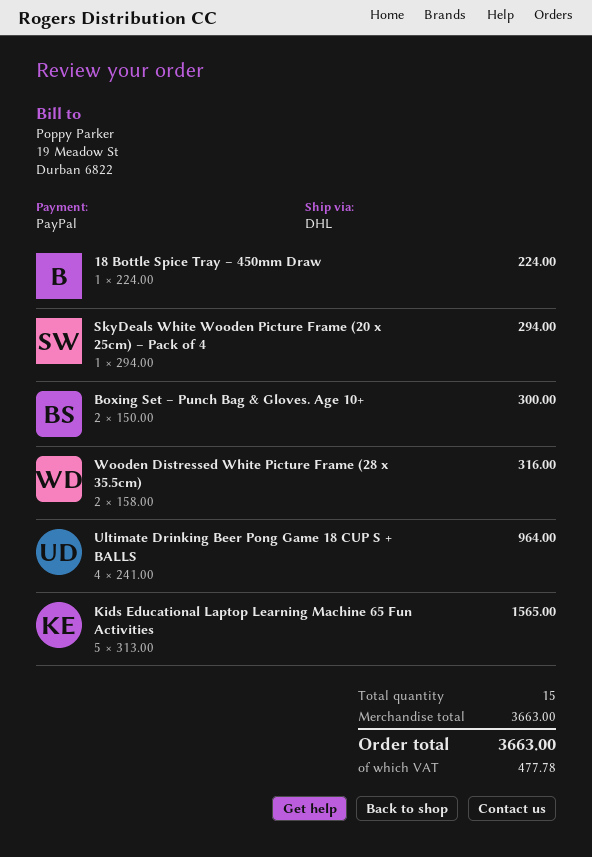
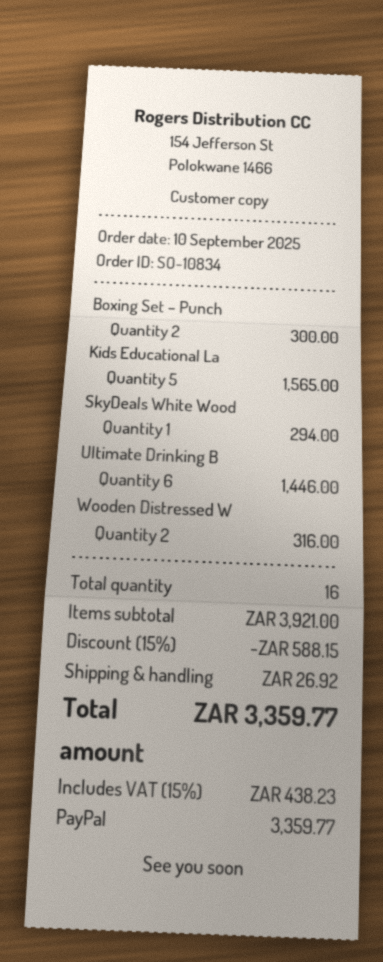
18 Bottle Spice Tray – 450mm Draw: 1 for 224.00 -> none
Ultimate Drinking Beer Pong Game 18 CUP S + BALLS: 4 for 964.00 -> 6 for 1446.00
total quantity: 15 -> 16
subtotal: 3663.00 -> 3921.00
discount: none -> 15% = 588.15
shipping: none -> 26.92
tax: 477.78 -> 438.23
total: 3663.00 -> 3359.77

